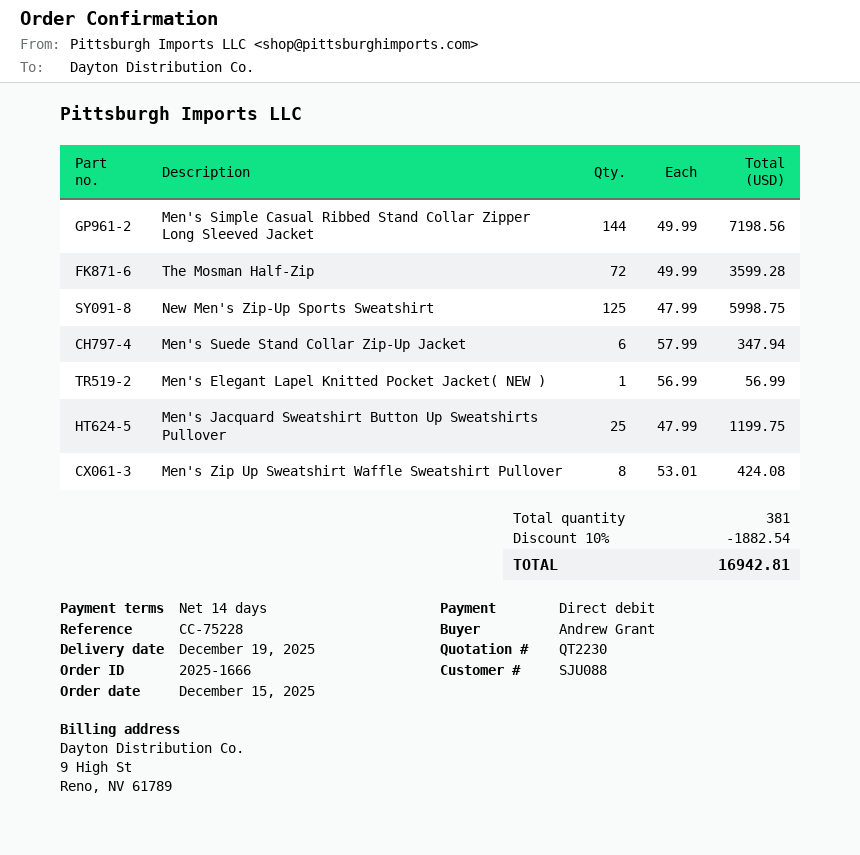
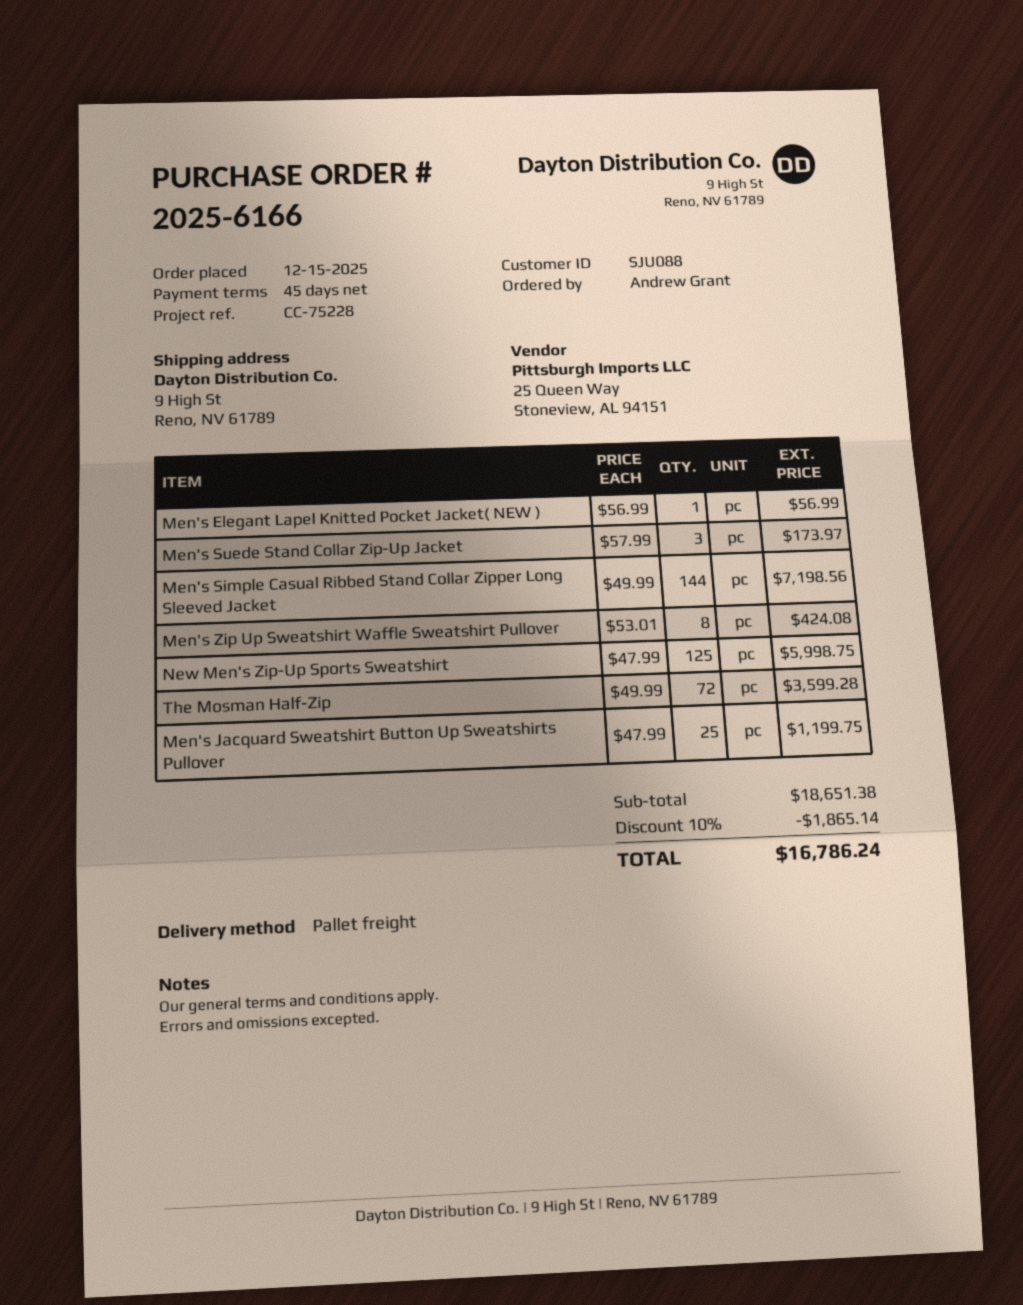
order number: 2025-1666 -> 2025-6166
payment terms: 14 days -> 45 days
Men's Suede Stand Collar Zip-Up Jacket: 6 x 57.99 = 347.94 -> 3 x 57.99 = 173.97
discount: 10% = 1882.54 -> 10% = 1865.14
total: 16942.81 -> 16786.24

